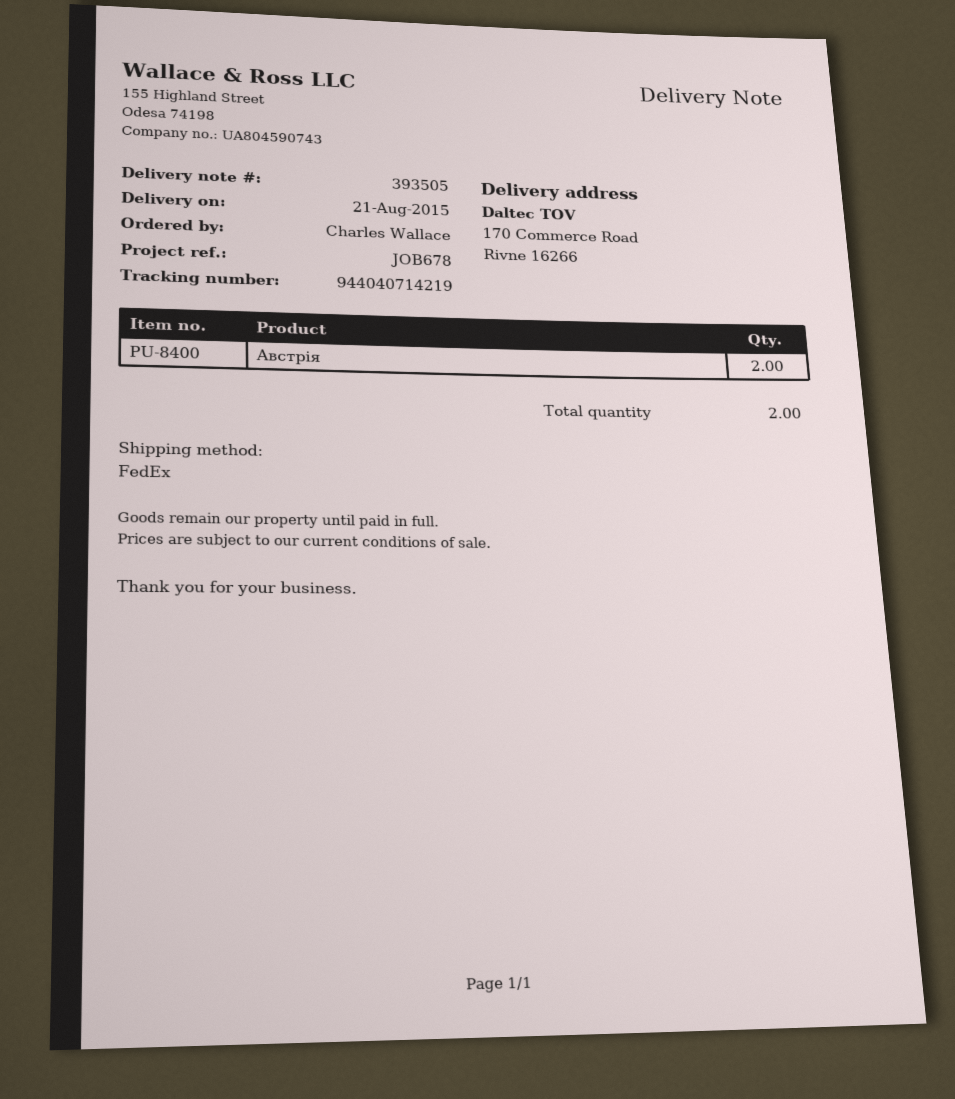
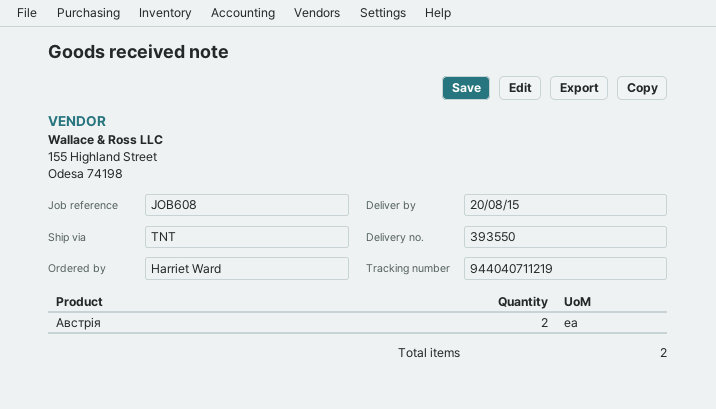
delivery note number: 393505 -> 393550
delivery date: 2015-08-21 -> 2015-08-20
reference: JOB678 -> JOB608
ordered by: Charles Wallace -> Harriet Ward
shipping method: FedEx -> TNT
tracking number: 944040714219 -> 944040711219

